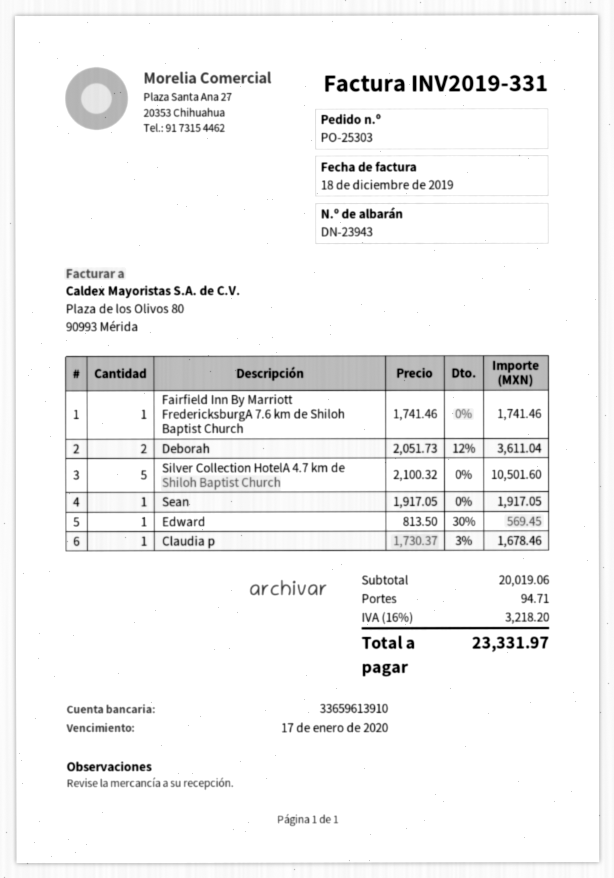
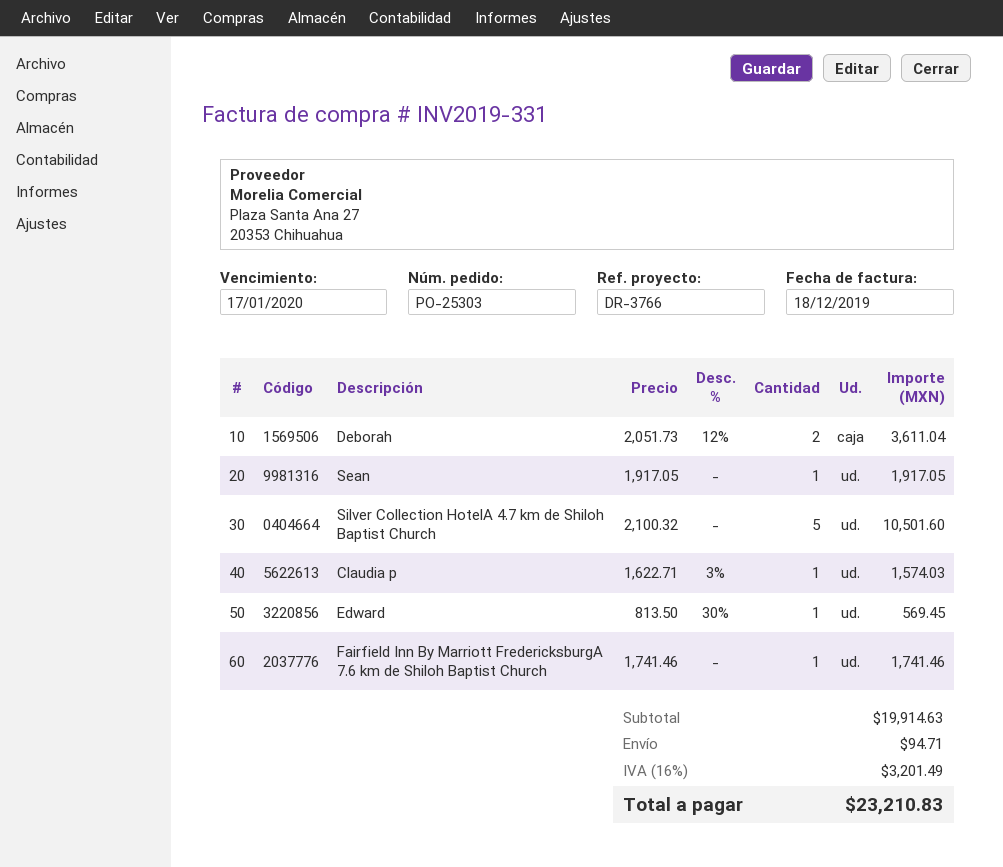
Claudia p: 1 x 1730.37 - 3% = 1678.46 -> 1 x 1622.71 - 3% = 1574.03
subtotal: 20019.06 -> 19914.63
tax: 16% = 3218.20 -> 16% = 3201.49
total: 23331.97 -> 23210.83

